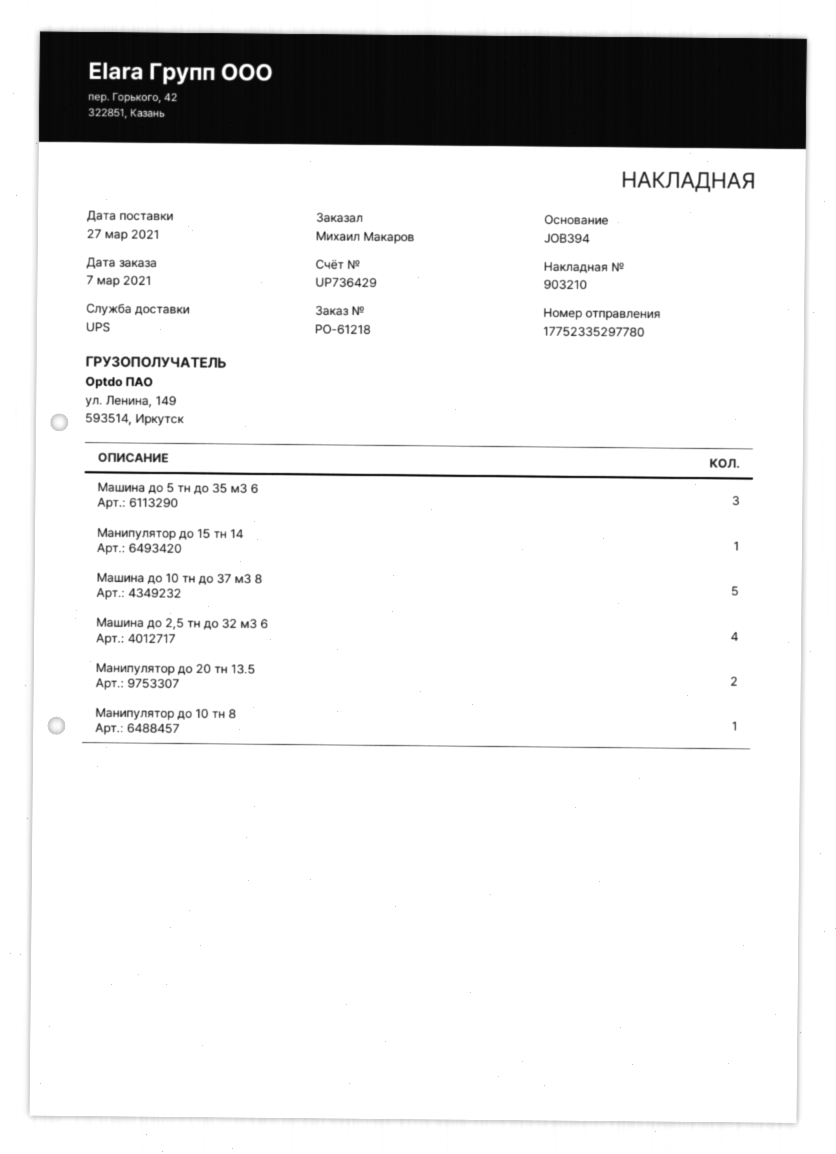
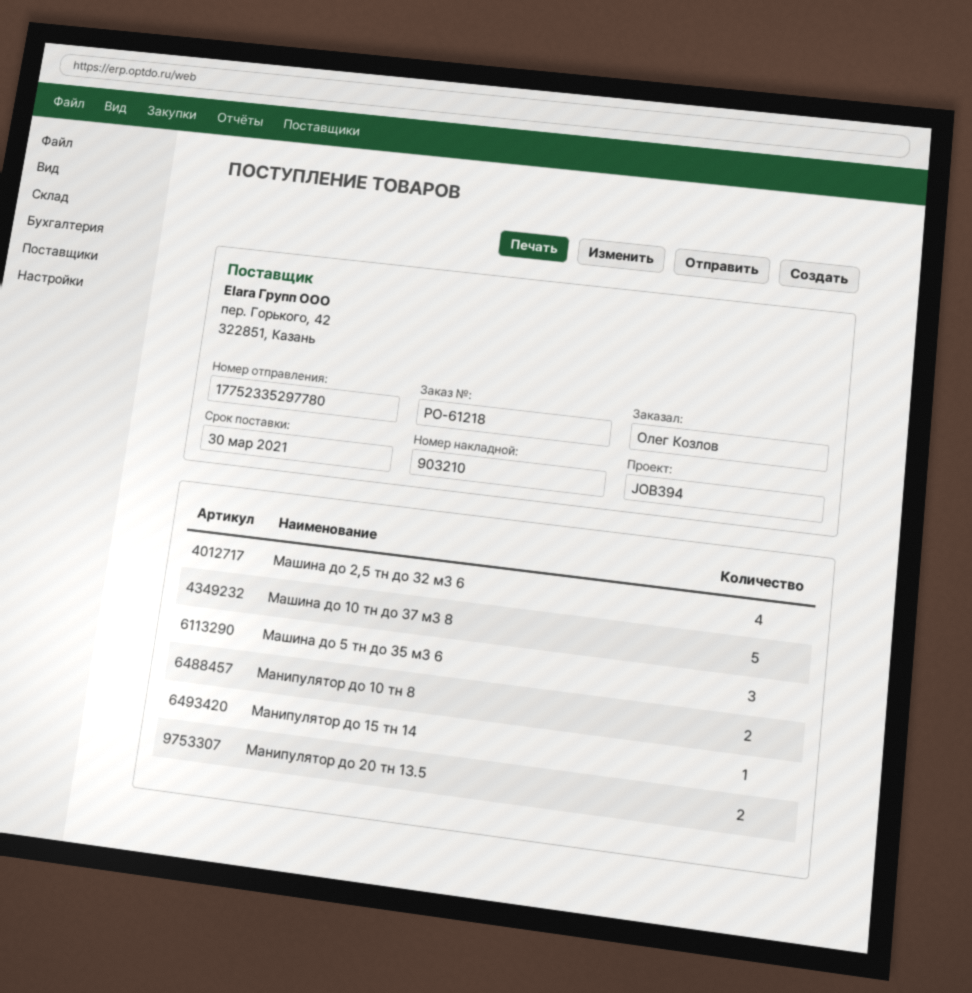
delivery date: 2021-03-27 -> 2021-03-30
ordered by: Михаил Макаров -> Олег Козлов
Манипулятор до 10 тн 8: 1 -> 2

